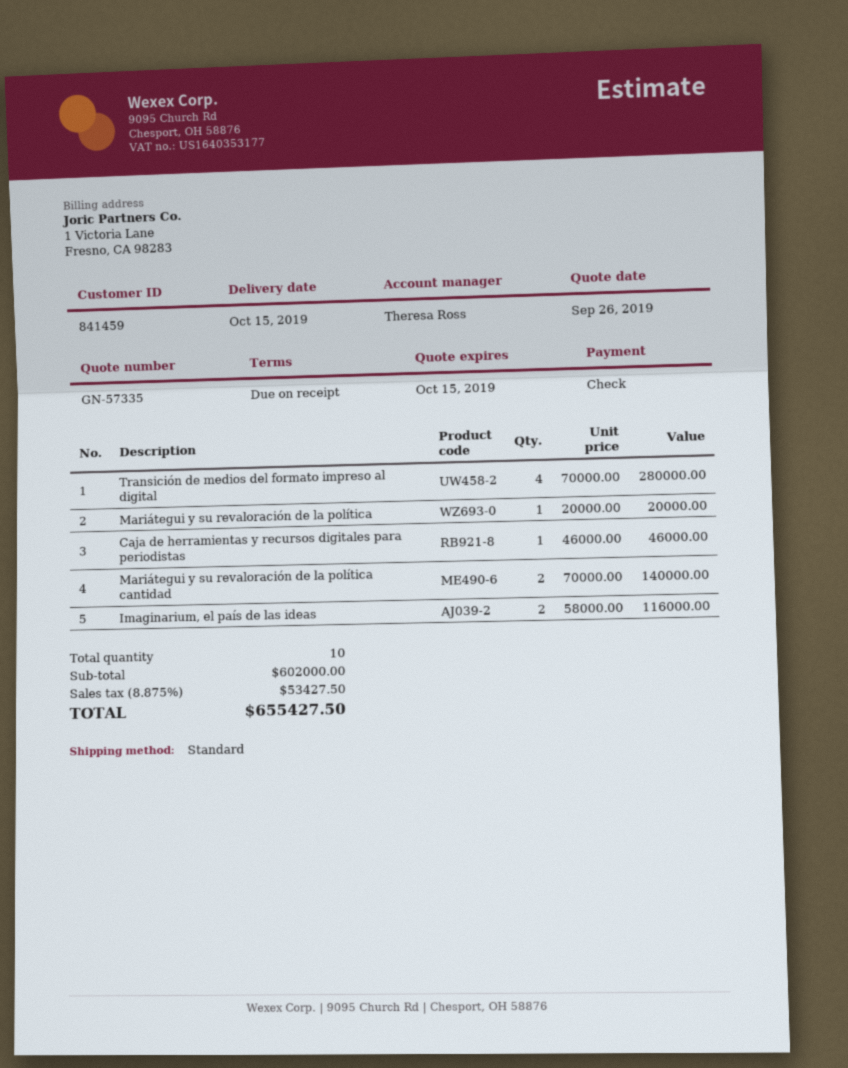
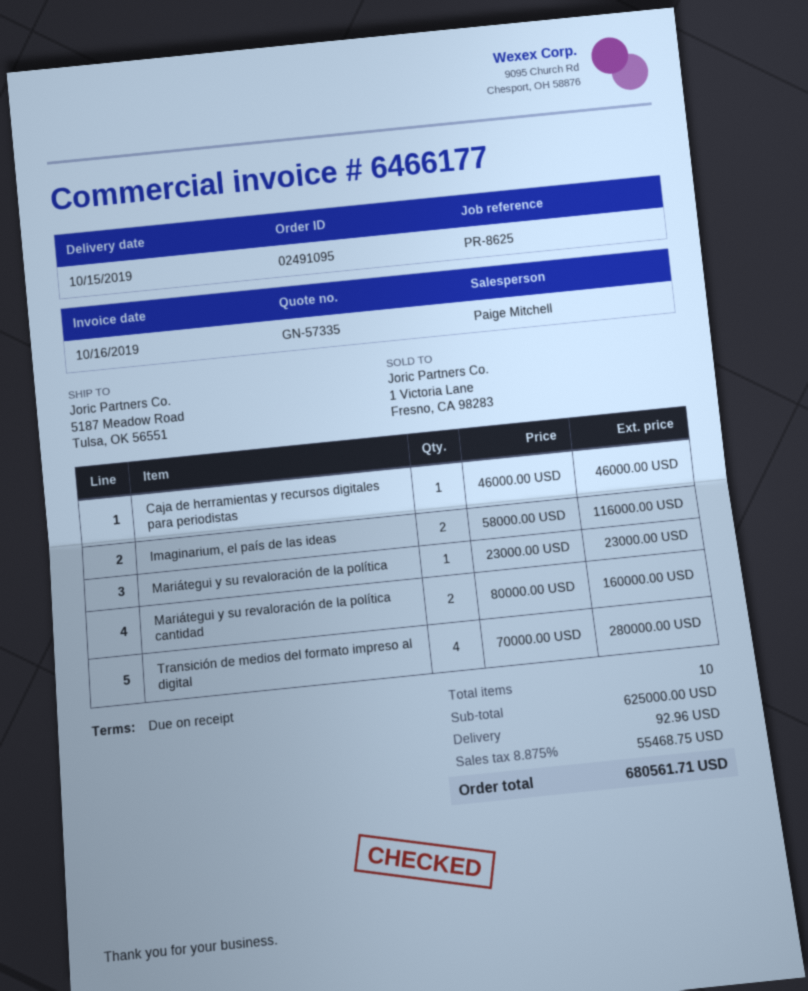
sales rep: Theresa Ross -> Paige Mitchell
Mariátegui y su revaloración de la política: 1 x 20000.00 = 20000.00 -> 1 x 23000.00 = 23000.00
Mariátegui y su revaloración de la política cantidad: 2 x 70000.00 = 140000.00 -> 2 x 80000.00 = 160000.00
subtotal: 602000.00 -> 625000.00
shipping: none -> 92.96
tax: 8.875% = 53427.50 -> 8.875% = 55468.75
total: 655427.50 -> 680561.71

